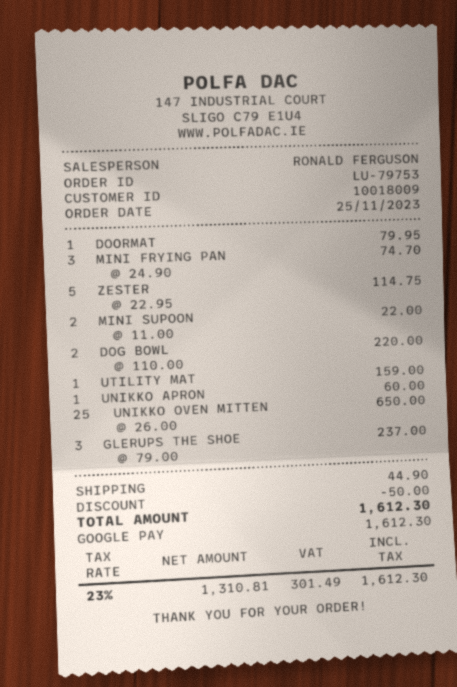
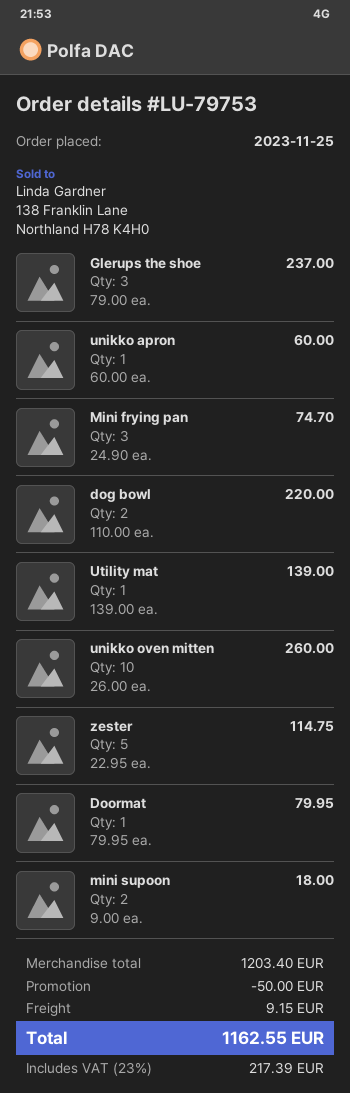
MINI SUPOON: 2 x 11.00 = 22.00 -> 2 x 9.00 = 18.00
UTILITY MAT: 1 x 159.00 = 159.00 -> 1 x 139.00 = 139.00
UNIKKO OVEN MITTEN: 25 x 26.00 = 650.00 -> 10 x 26.00 = 260.00
shipping: 44.90 -> 9.15
tax: 23% = 301.49 -> 23% = 217.39
total: 1612.30 -> 1162.55

